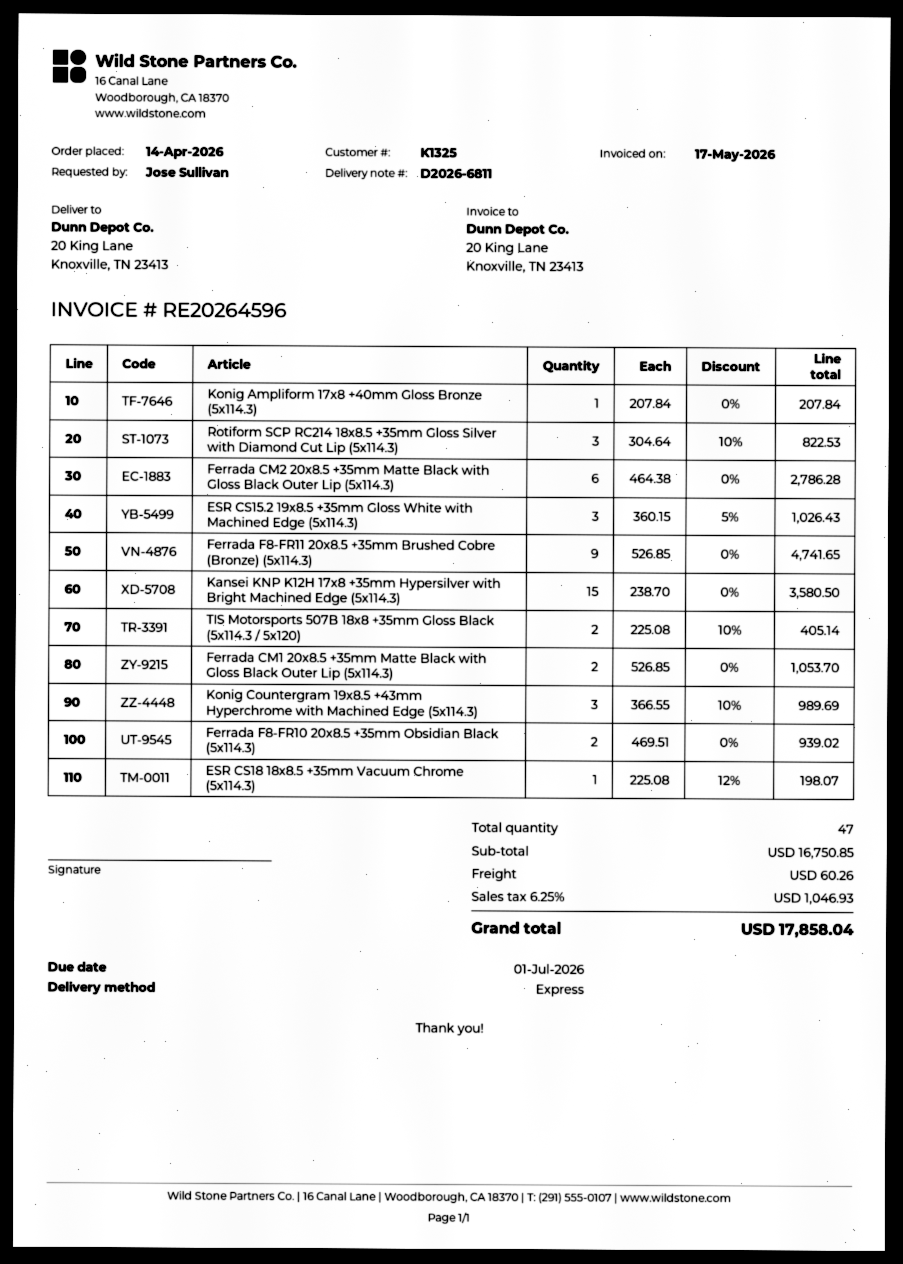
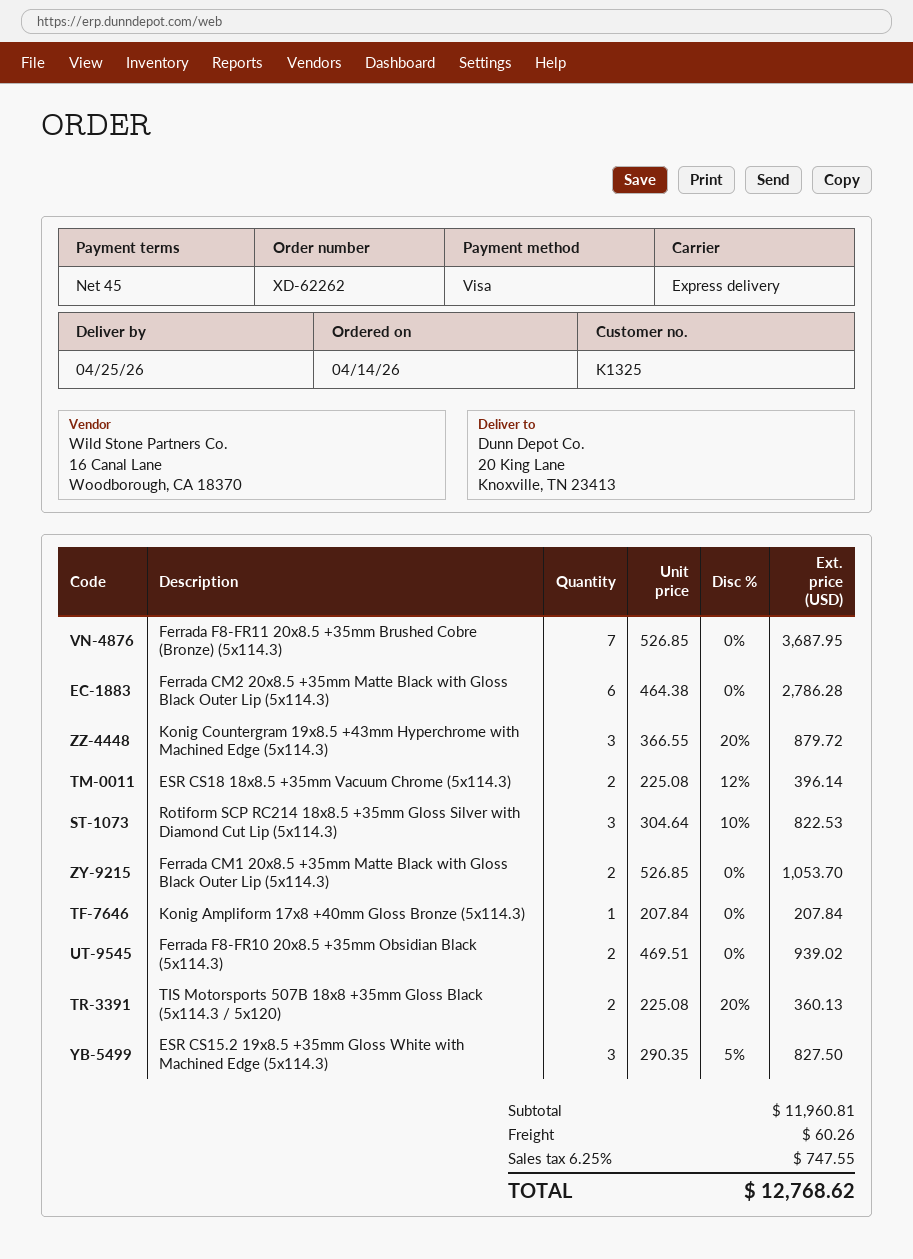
ESR CS15.2 19x8.5 +35mm Gloss White with Machined Edge (5x114.3): 3 x 360.15 - 5% = 1026.43 -> 3 x 290.35 - 5% = 827.50
Ferrada F8-FR11 20x8.5 +35mm Brushed Cobre (Bronze) (5x114.3): 9 x 526.85 = 4741.65 -> 7 x 526.85 = 3687.95
Kansei KNP K12H 17x8 +35mm Hypersilver with Bright Machined Edge (5x114.3): 15 x 238.70 = 3580.50 -> none
TIS Motorsports 507B 18x8 +35mm Gloss Black (5x114.3 / 5x120): 2 x 225.08 - 10% = 405.14 -> 2 x 225.08 - 20% = 360.13
Konig Countergram 19x8.5 +43mm Hyperchrome with Machined Edge (5x114.3): 3 x 366.55 - 10% = 989.69 -> 3 x 366.55 - 20% = 879.72
ESR CS18 18x8.5 +35mm Vacuum Chrome (5x114.3): 1 x 225.08 - 12% = 198.07 -> 2 x 225.08 - 12% = 396.14
subtotal: 16750.85 -> 11960.81
tax: 6.25% = 1046.93 -> 6.25% = 747.55
total: 17858.04 -> 12768.62

